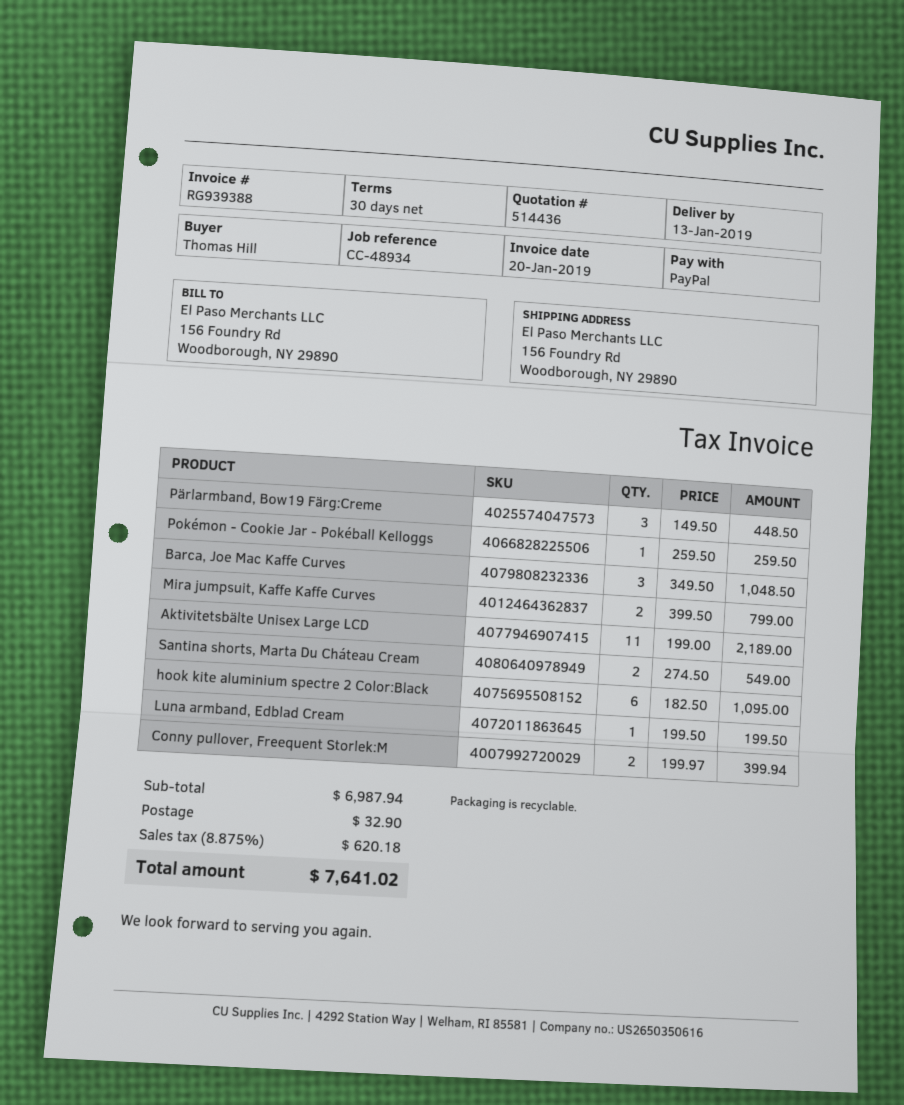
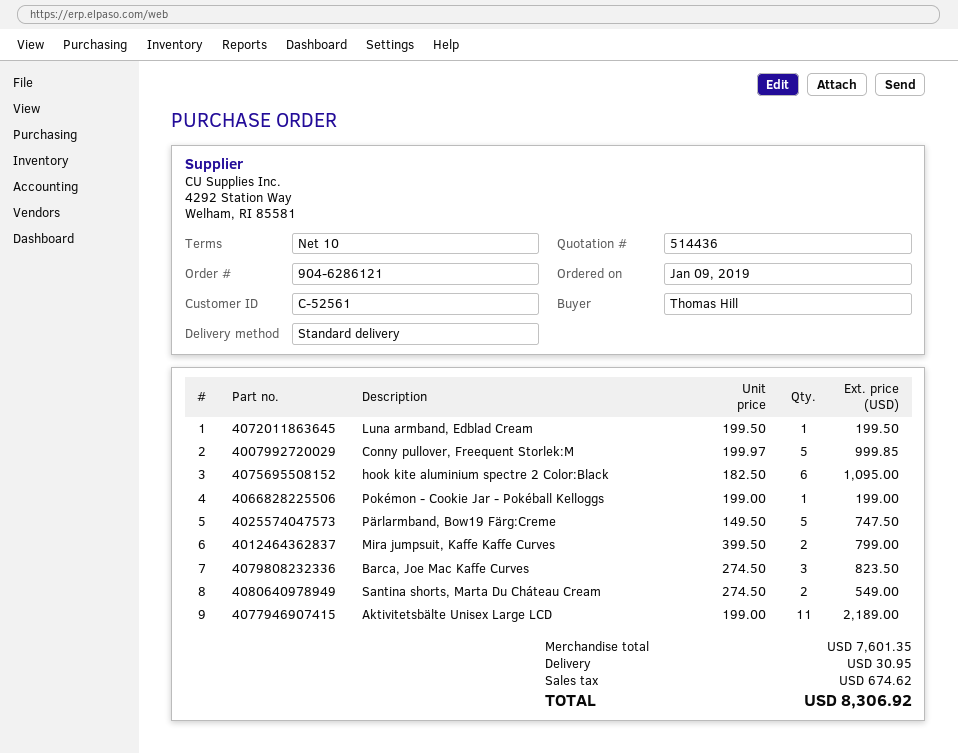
payment terms: 30 days -> 10 days
Pärlarmband, Bow19 Färg:Creme: 3 x 149.50 = 448.50 -> 5 x 149.50 = 747.50
Pokémon - Cookie Jar - Pokéball Kelloggs: 1 x 259.50 = 259.50 -> 1 x 199.00 = 199.00
Barca, Joe Mac Kaffe Curves: 3 x 349.50 = 1048.50 -> 3 x 274.50 = 823.50
Conny pullover, Freequent Storlek:M: 2 x 199.97 = 399.94 -> 5 x 199.97 = 999.85
subtotal: 6987.94 -> 7601.35
shipping: 32.90 -> 30.95
tax: 620.18 -> 674.62
total: 7641.02 -> 8306.92

